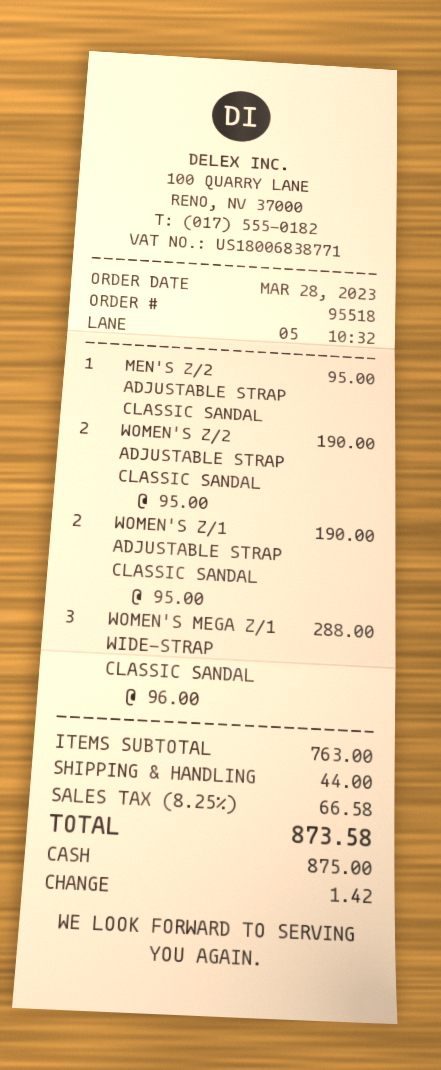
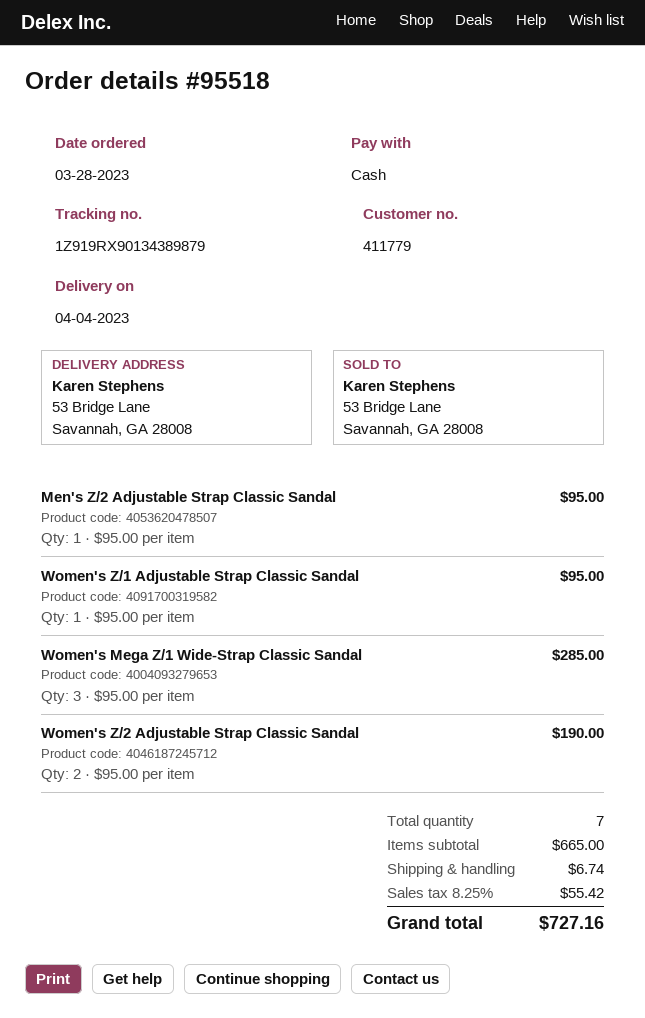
WOMEN'S Z/1 ADJUSTABLE STRAP CLASSIC SANDAL: 2 x 95.00 = 190.00 -> 1 x 95.00 = 95.00
WOMEN'S MEGA Z/1 WIDE-STRAP CLASSIC SANDAL: 3 x 96.00 = 288.00 -> 3 x 95.00 = 285.00
subtotal: 763.00 -> 665.00
shipping: 44.00 -> 6.74
tax: 8.25% = 66.58 -> 8.25% = 55.42
total: 873.58 -> 727.16

